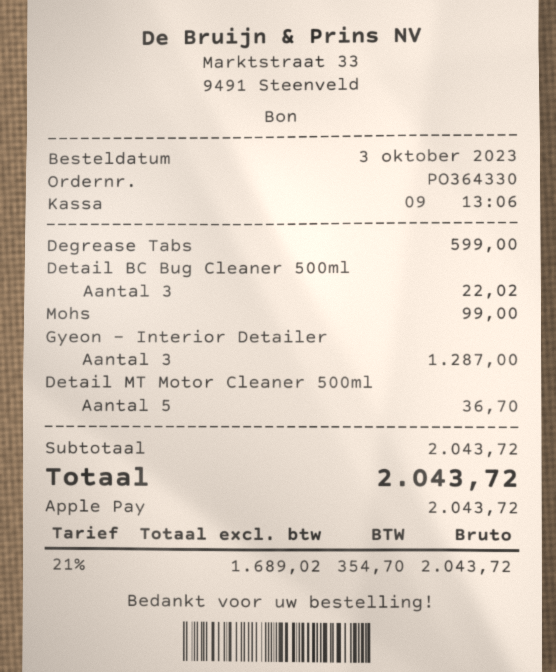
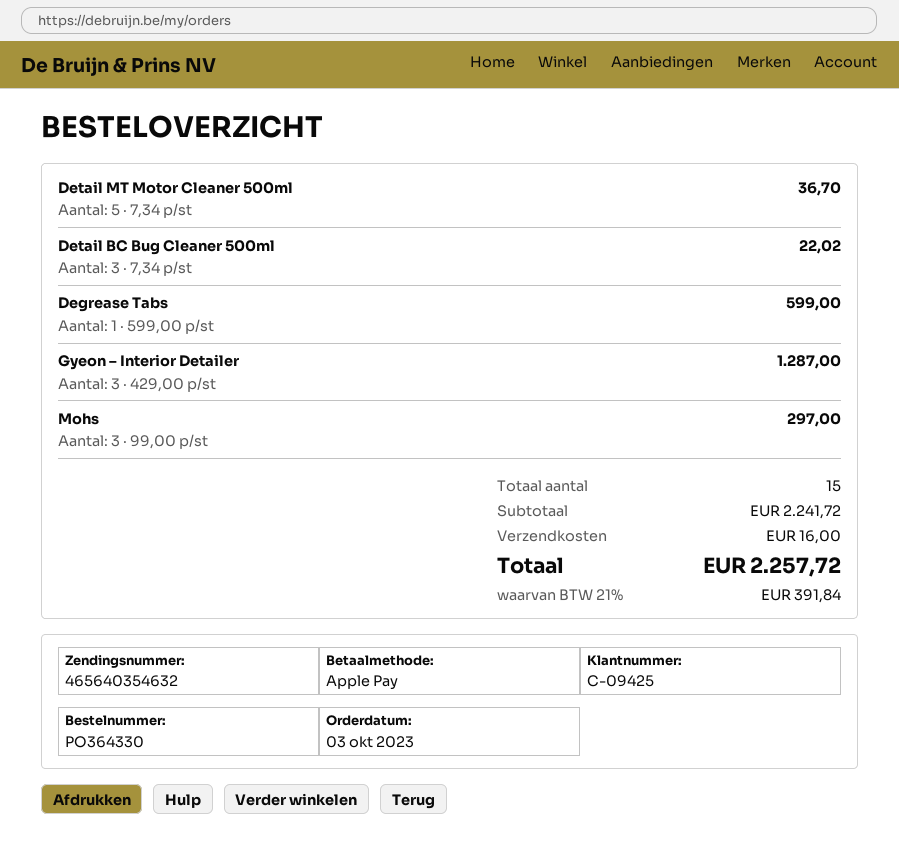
Mohs: 1 for 99.00 -> 3 for 297.00
subtotal: 2043.72 -> 2241.72
shipping: none -> 16.00
tax: 21% = 354.70 -> 21% = 391.84
total: 2043.72 -> 2257.72

